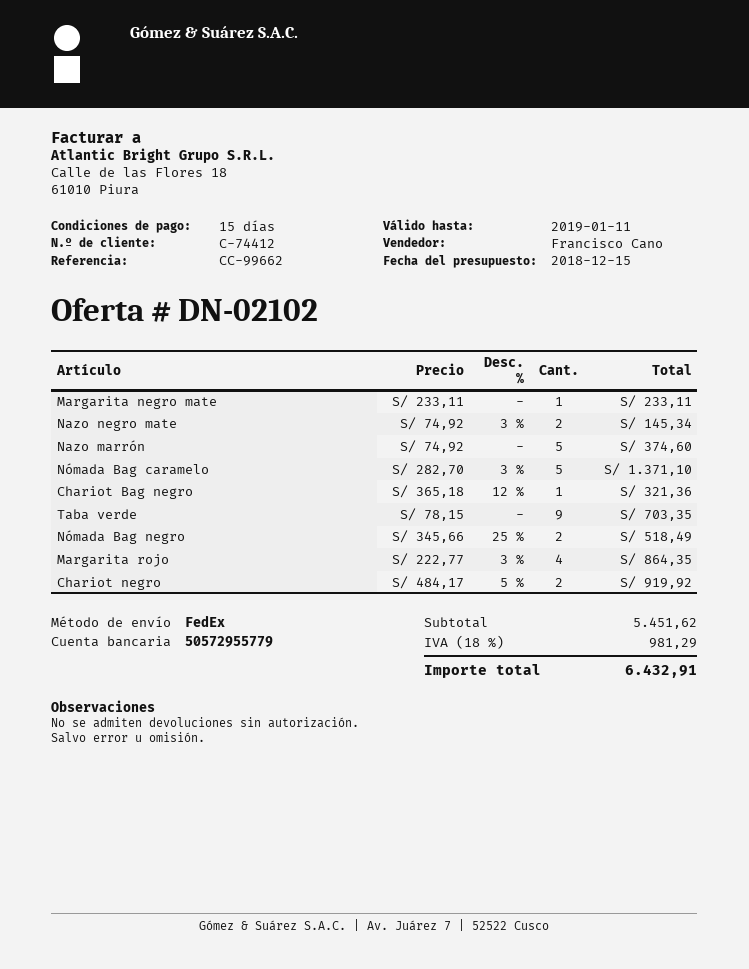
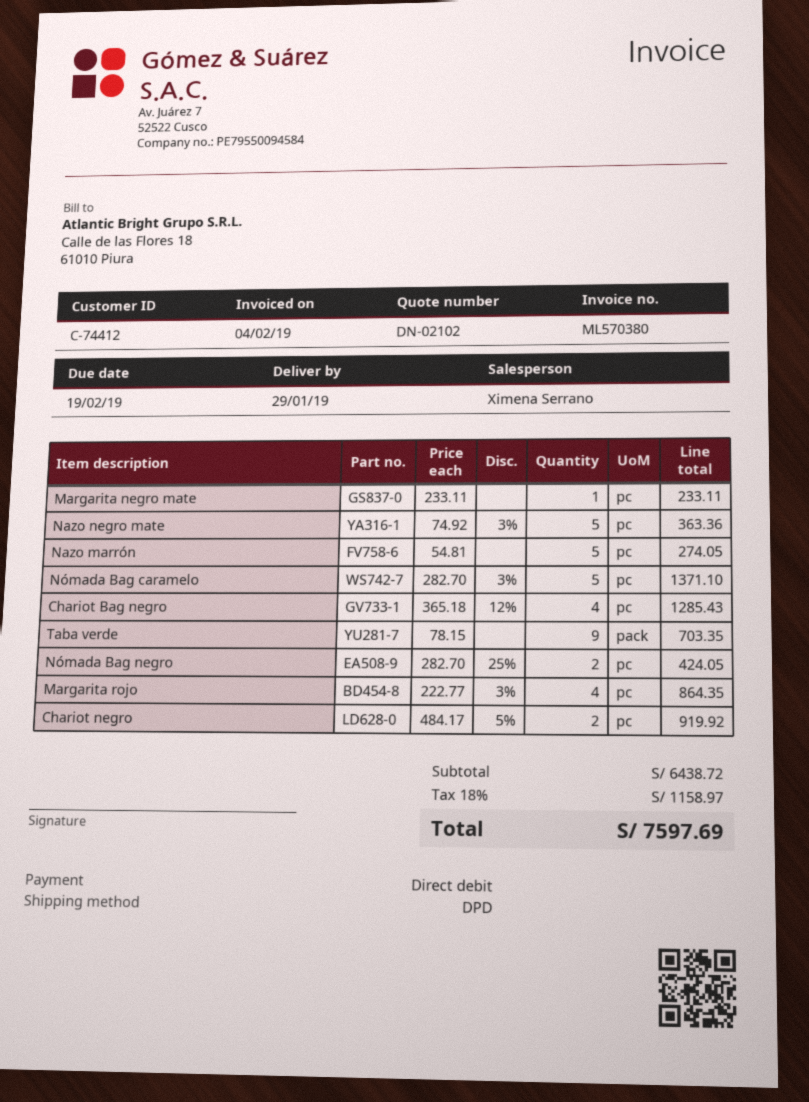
sales rep: Francisco Cano -> Ximena Serrano
shipping method: FedEx -> DPD
Nazo negro mate: 2 x 74.92 - 3% = 145.34 -> 5 x 74.92 - 3% = 363.36
Nazo marrón: 5 x 74.92 = 374.60 -> 5 x 54.81 = 274.05
Chariot Bag negro: 1 x 365.18 - 12% = 321.36 -> 4 x 365.18 - 12% = 1285.43
Nómada Bag negro: 2 x 345.66 - 25% = 518.49 -> 2 x 282.70 - 25% = 424.05
subtotal: 5451.62 -> 6438.72
tax: 18% = 981.29 -> 18% = 1158.97
total: 6432.91 -> 7597.69

